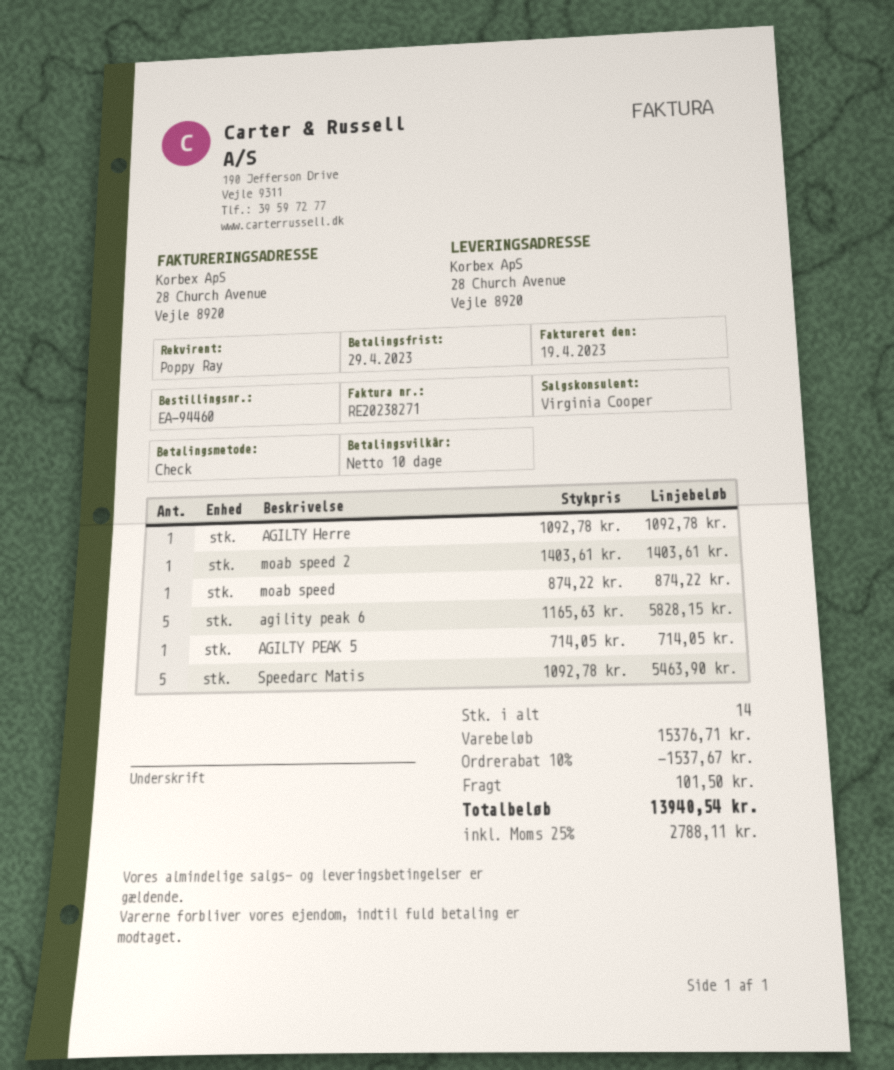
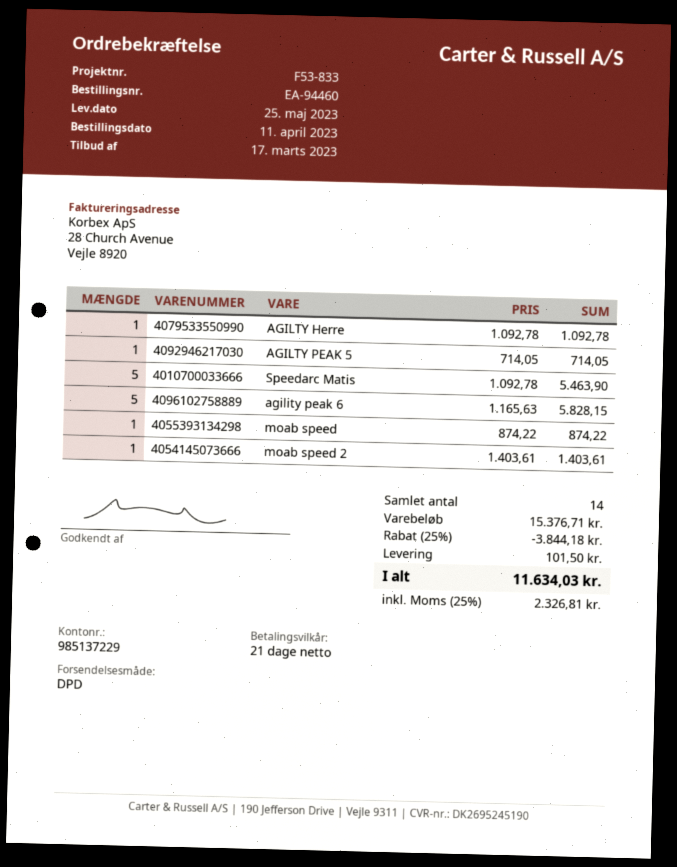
payment terms: 10 days -> 21 days
discount: 10% = 1537.67 -> 25% = 3844.18
tax: 25% = 2788.11 -> 25% = 2326.81
total: 13940.54 -> 11634.03

